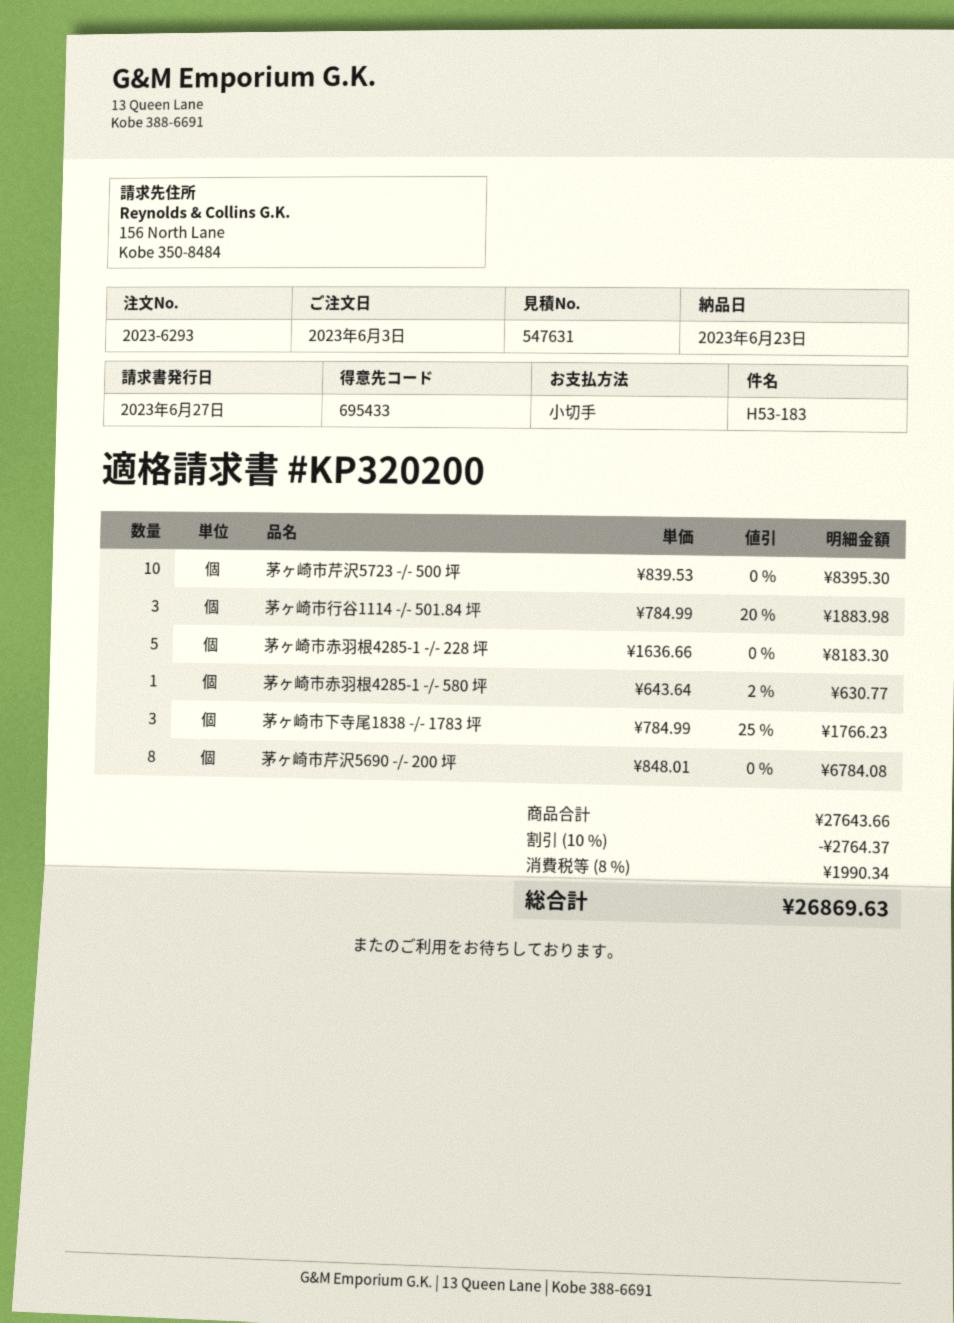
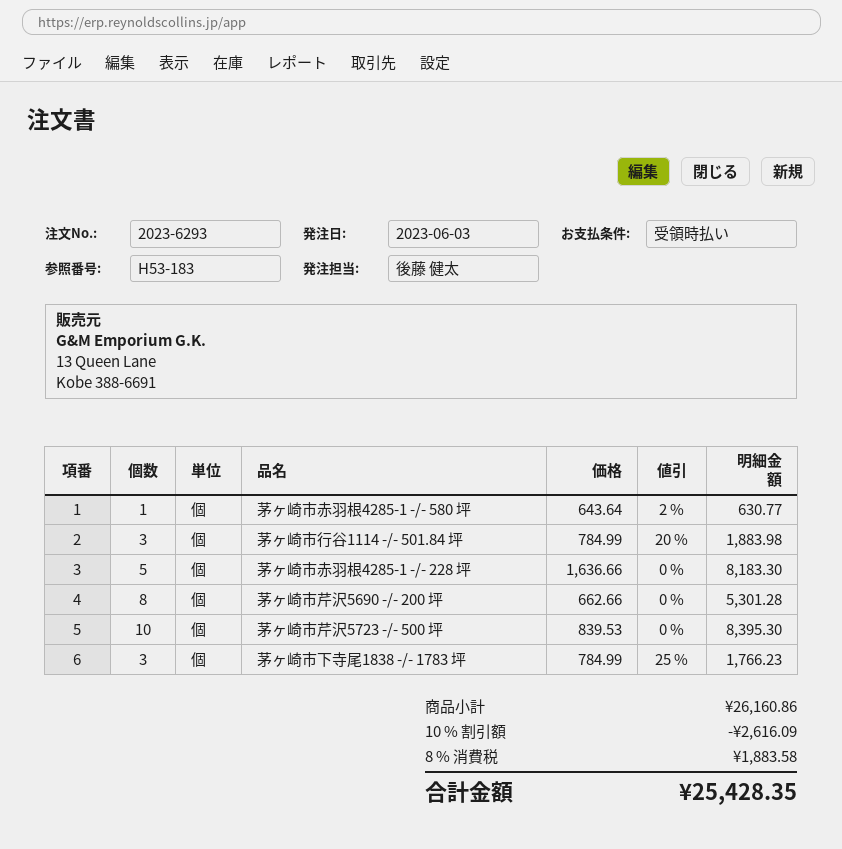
茅ヶ崎市芹沢5690 -/- 200 坪: 8 x 848.01 = 6784.08 -> 8 x 662.66 = 5301.28
subtotal: 27643.66 -> 26160.86
discount: 10% = 2764.37 -> 10% = 2616.09
tax: 8% = 1990.34 -> 8% = 1883.58
total: 26869.63 -> 25428.35

